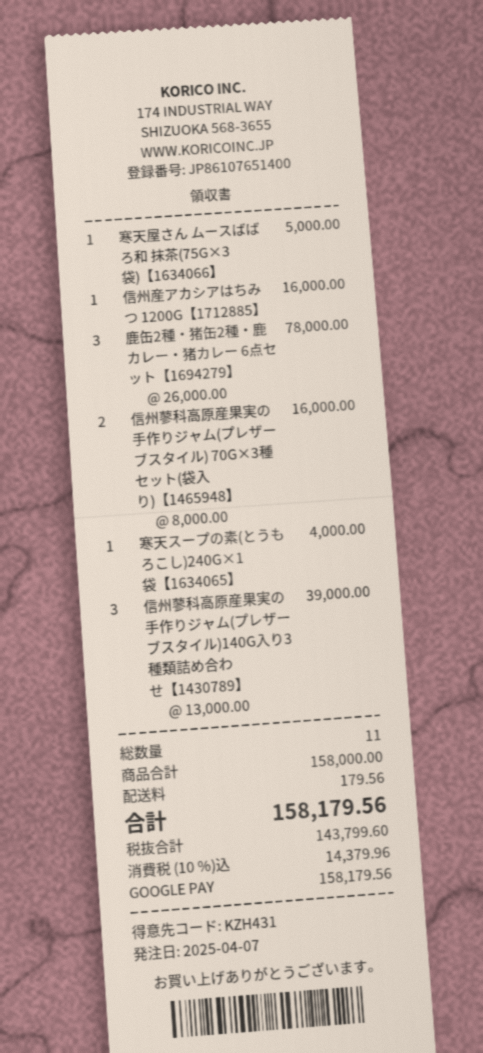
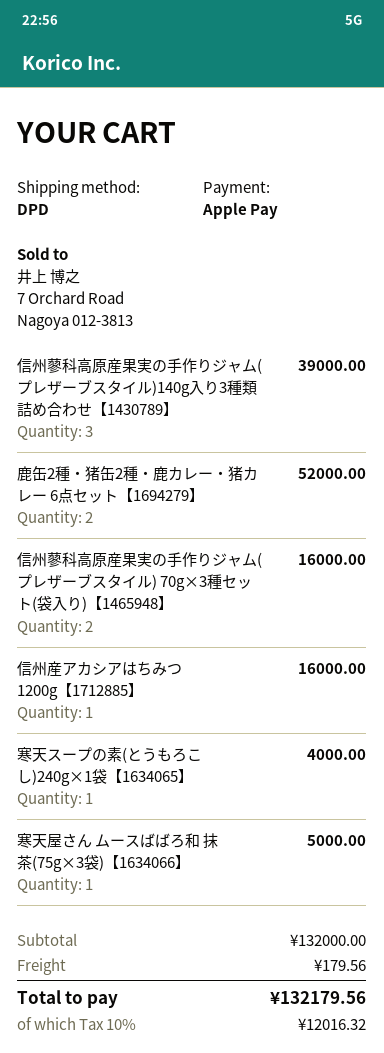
payment method: Google Pay -> Apple Pay
鹿缶2種・猪缶2種・鹿カレー・猪カレー 6点セット【1694279】: 3 for 78000.00 -> 2 for 52000.00
subtotal: 158000.00 -> 132000.00
tax: 10% = 14379.96 -> 10% = 12016.32
total: 158179.56 -> 132179.56

